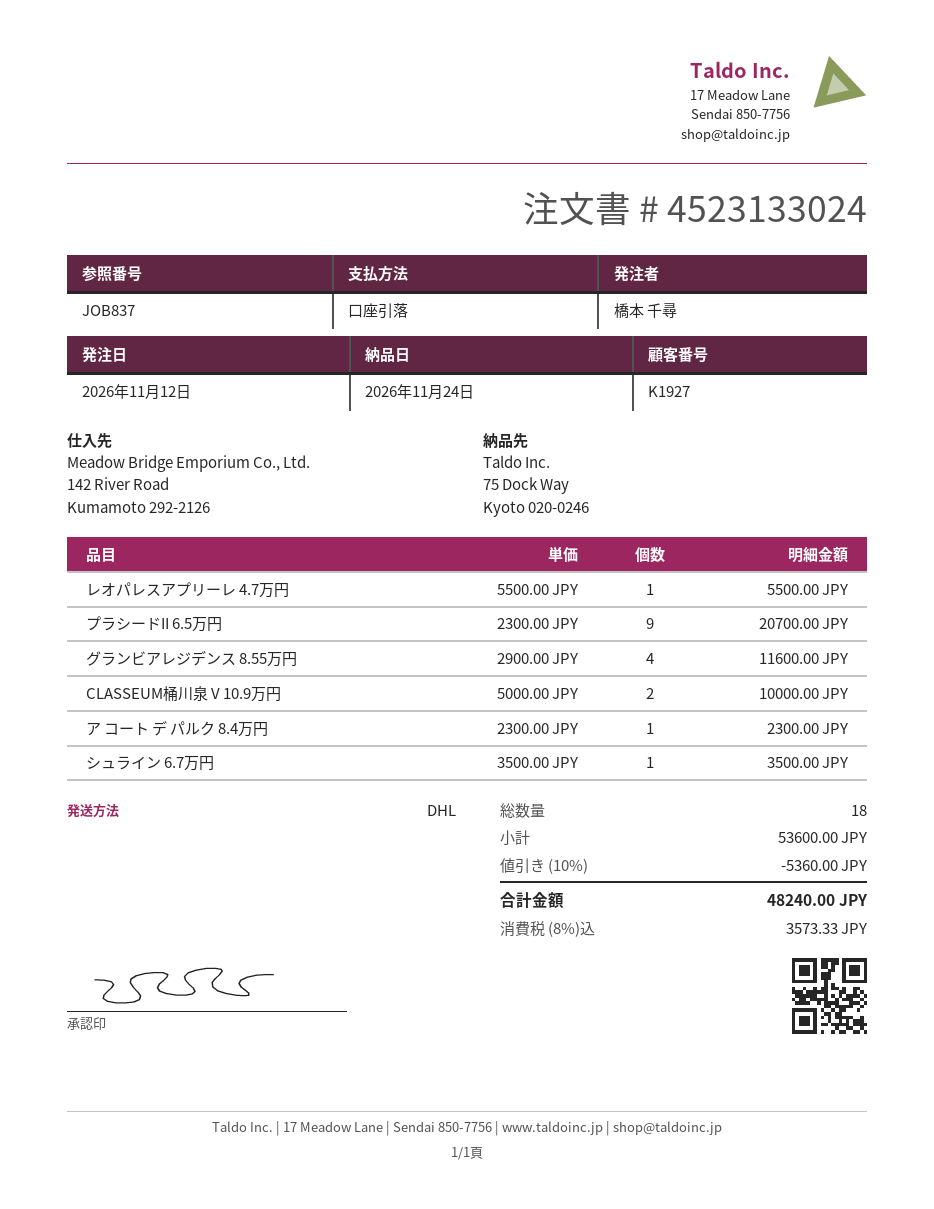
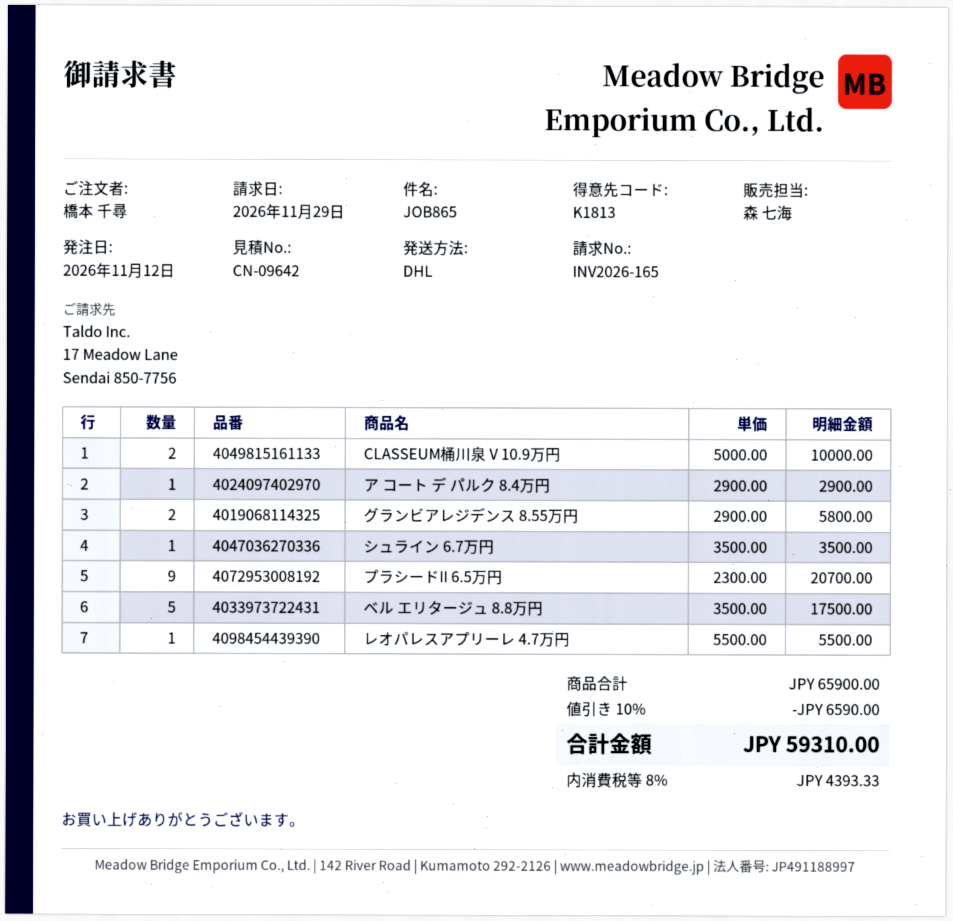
customer number: K1927 -> K1813
reference: JOB837 -> JOB865
グランビアレジデンス 8.55万円: 4 x 2900.00 = 11600.00 -> 2 x 2900.00 = 5800.00
ア コート デ パルク 8.4万円: 1 x 2300.00 = 2300.00 -> 1 x 2900.00 = 2900.00
ベル エリタージュ 8.8万円: none -> 5 x 3500.00 = 17500.00
subtotal: 53600.00 -> 65900.00
discount: 10% = 5360.00 -> 10% = 6590.00
tax: 8% = 3573.33 -> 8% = 4393.33
total: 48240.00 -> 59310.00

